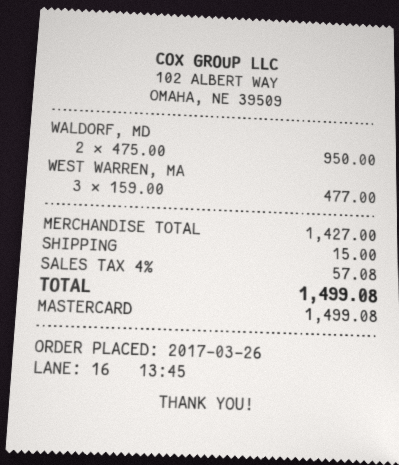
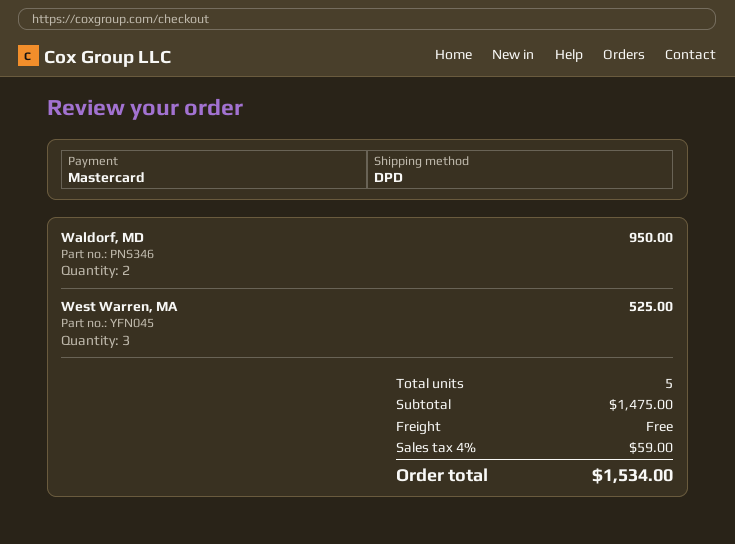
WEST WARREN, MA: 3 for 477.00 -> 3 for 525.00
subtotal: 1427.00 -> 1475.00
shipping: 15.00 -> 0.00
tax: 4% = 57.08 -> 4% = 59.00
total: 1499.08 -> 1534.00

